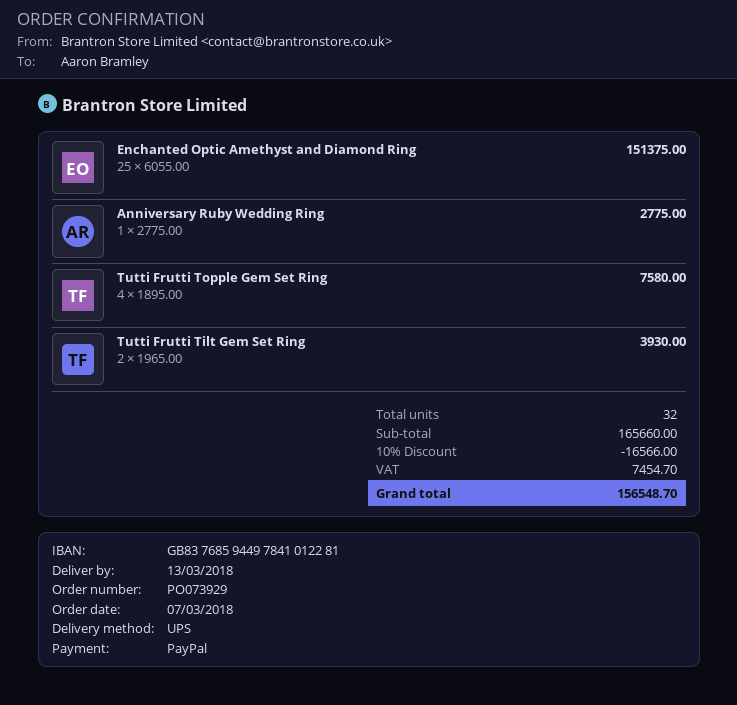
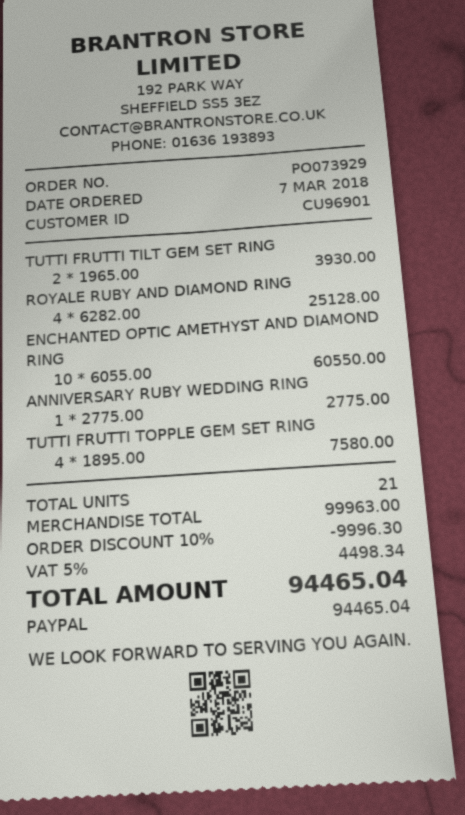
Enchanted Optic Amethyst and Diamond Ring: 25 x 6055.00 = 151375.00 -> 10 x 6055.00 = 60550.00
ROYALE RUBY AND DIAMOND RING: none -> 4 x 6282.00 = 25128.00
total quantity: 32 -> 21
subtotal: 165660.00 -> 99963.00
discount: 10% = 16566.00 -> 10% = 9996.30
tax: 7454.70 -> 4498.34
total: 156548.70 -> 94465.04

